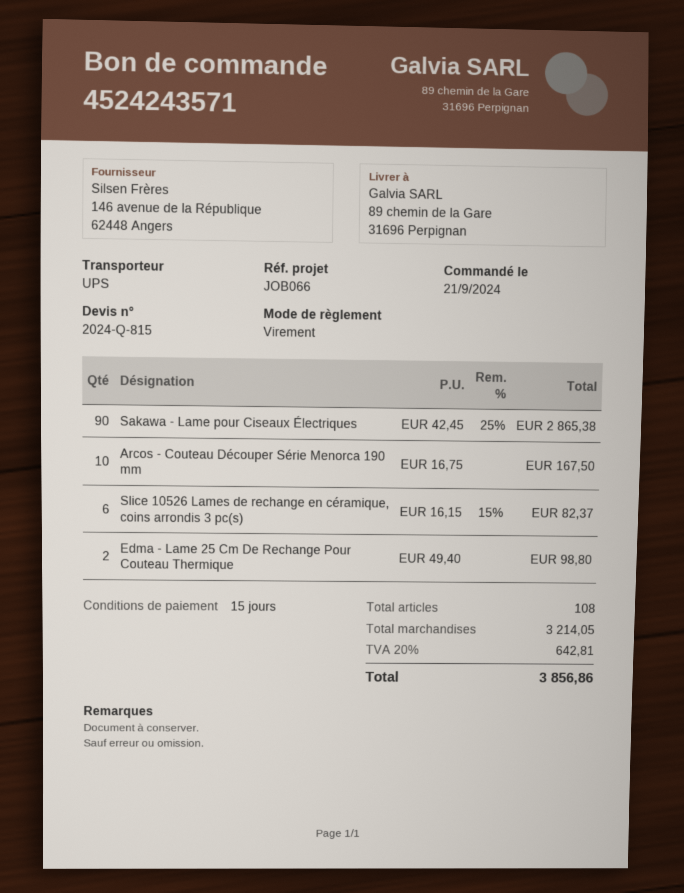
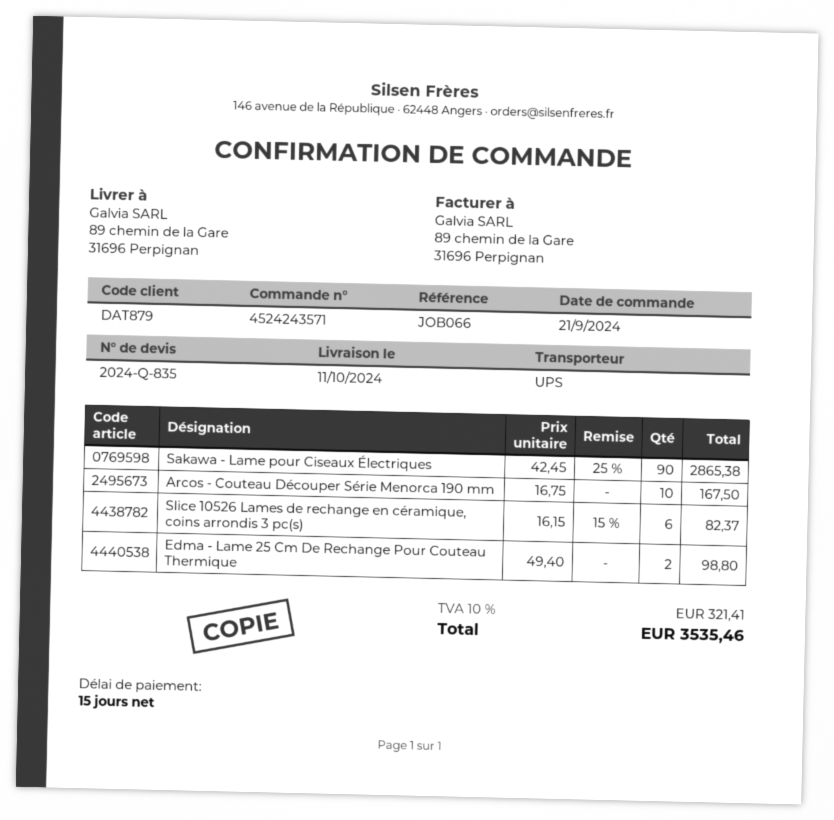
quote number: 2024-Q-815 -> 2024-Q-835
tax: 20% = 642.81 -> 10% = 321.41
total: 3856.86 -> 3535.46

